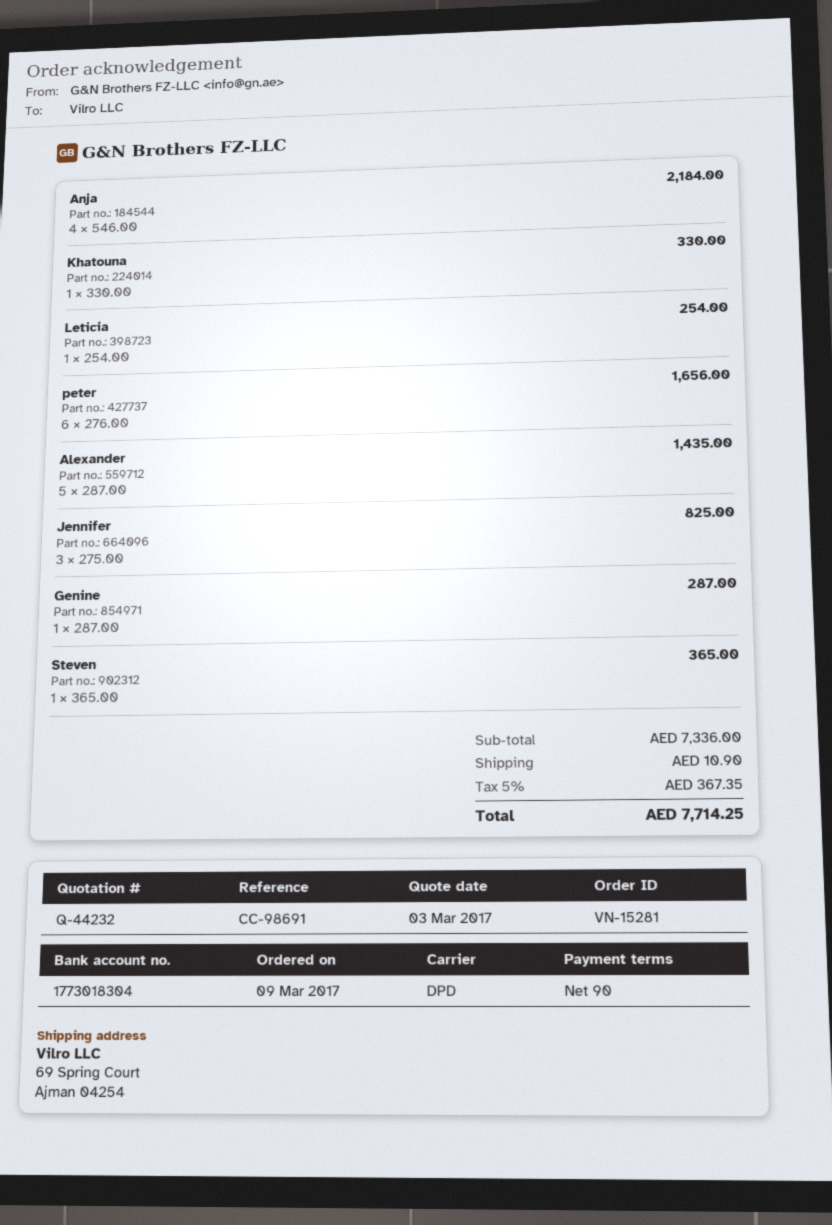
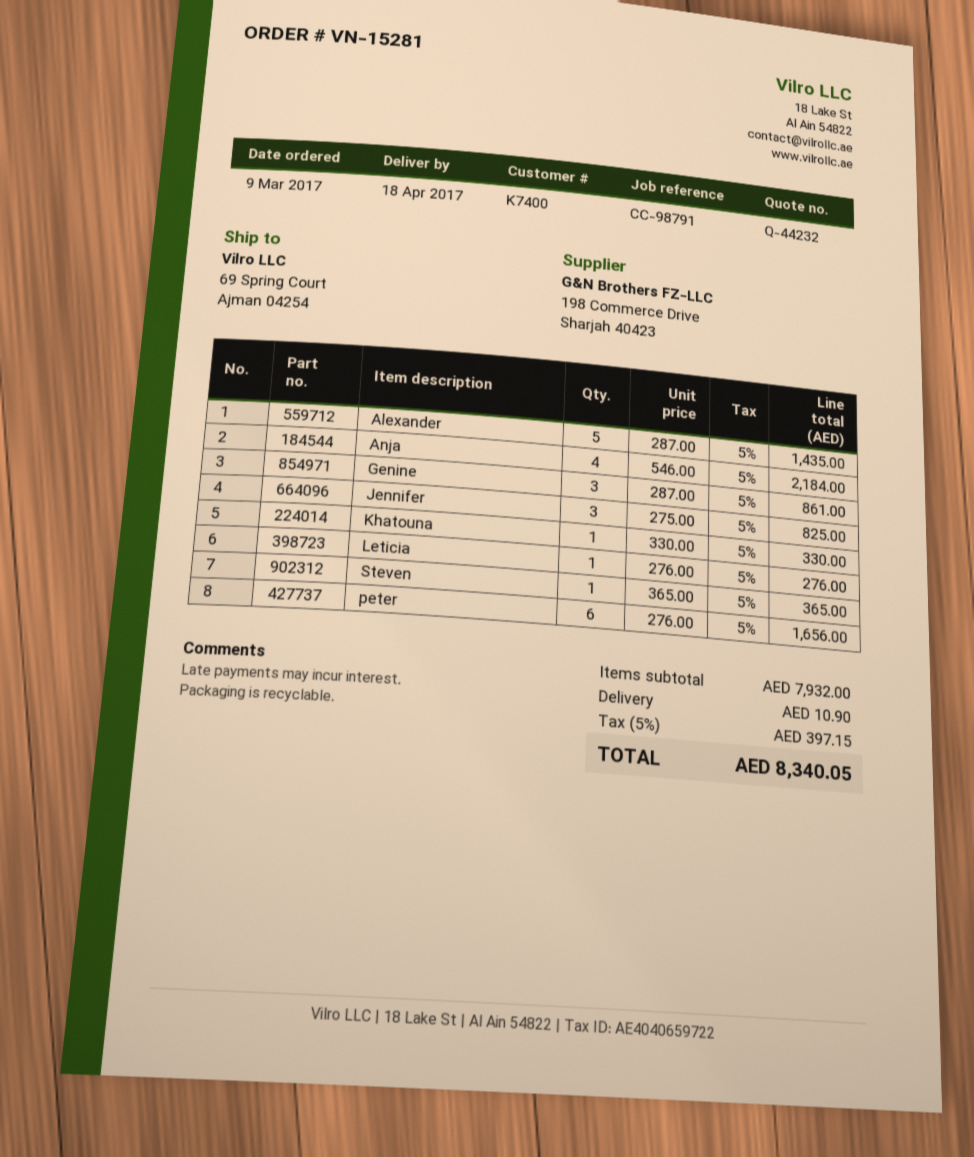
reference: CC-98691 -> CC-98791
Leticia: 1 x 254.00 = 254.00 -> 1 x 276.00 = 276.00
Genine: 1 x 287.00 = 287.00 -> 3 x 287.00 = 861.00
subtotal: 7336.00 -> 7932.00
tax: 5% = 367.35 -> 5% = 397.15
total: 7714.25 -> 8340.05

